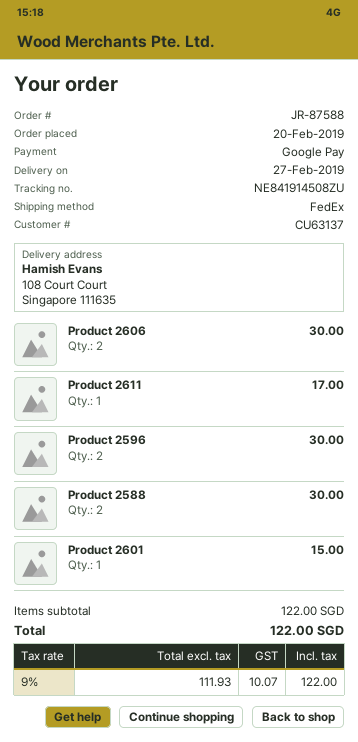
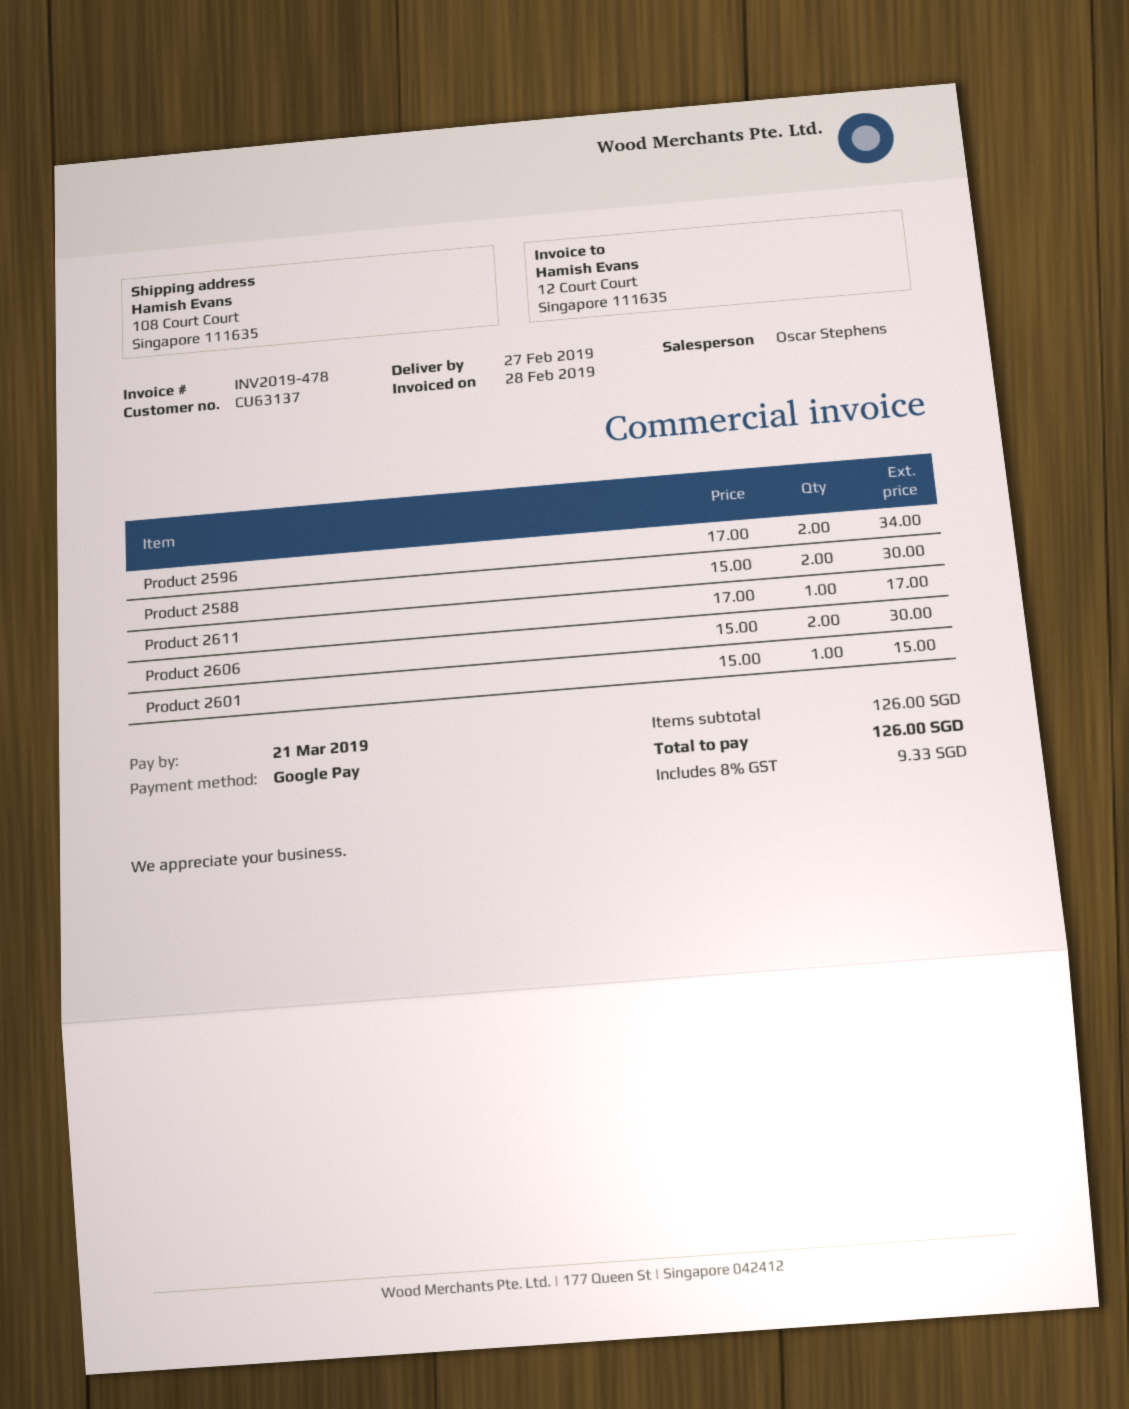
Product 2596: 2 for 30.00 -> 2 for 34.00
subtotal: 122.00 -> 126.00
tax: 9% = 10.07 -> 8% = 9.33
total: 122.00 -> 126.00

